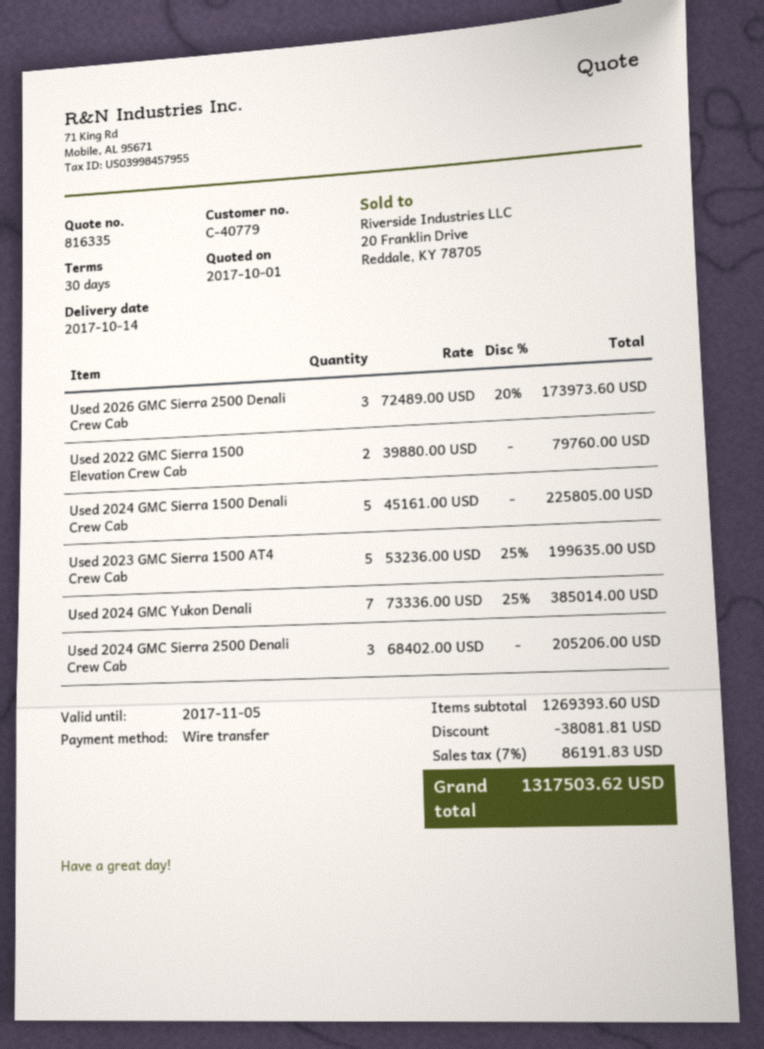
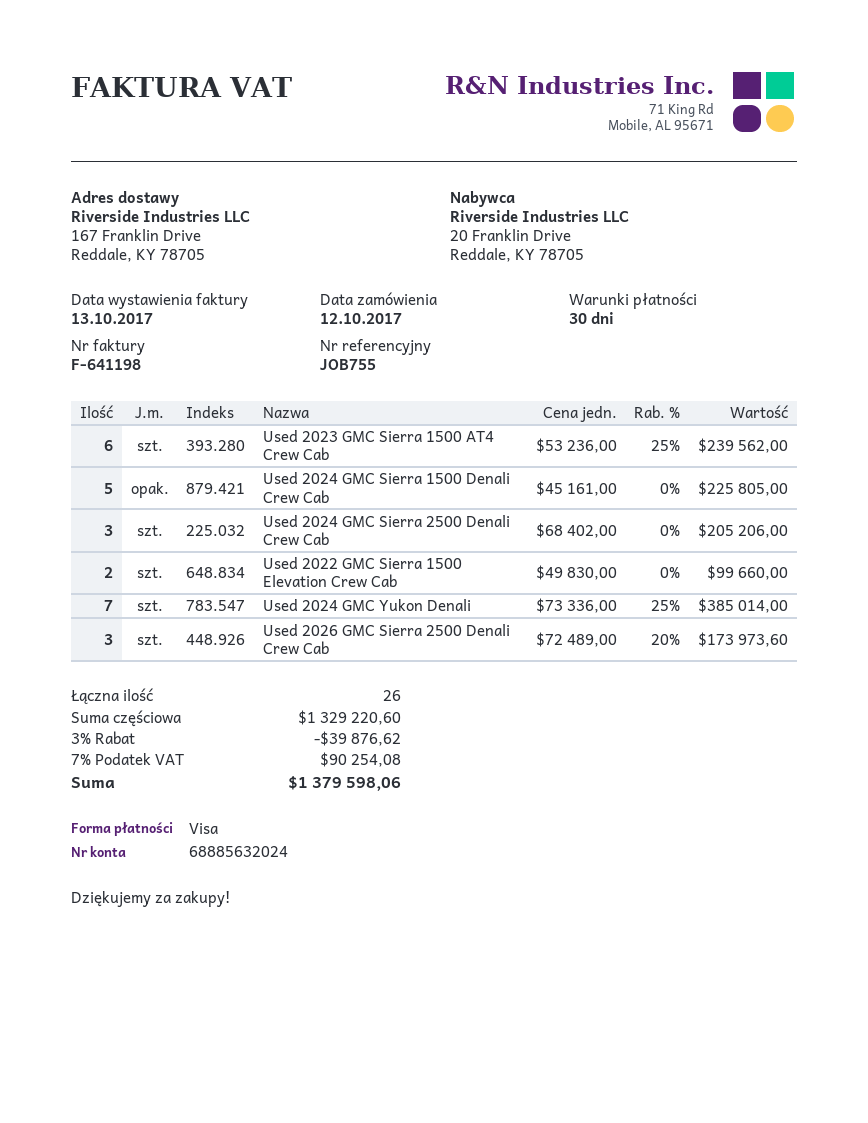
payment method: bank transfer -> Visa
Used 2022 GMC Sierra 1500 Elevation Crew Cab: 2 x 39880.00 = 79760.00 -> 2 x 49830.00 = 99660.00
Used 2023 GMC Sierra 1500 AT4 Crew Cab: 5 x 53236.00 - 25% = 199635.00 -> 6 x 53236.00 - 25% = 239562.00
subtotal: 1269393.60 -> 1329220.60
discount: 38081.81 -> 39876.62
tax: 7% = 86191.83 -> 7% = 90254.08
total: 1317503.62 -> 1379598.06

